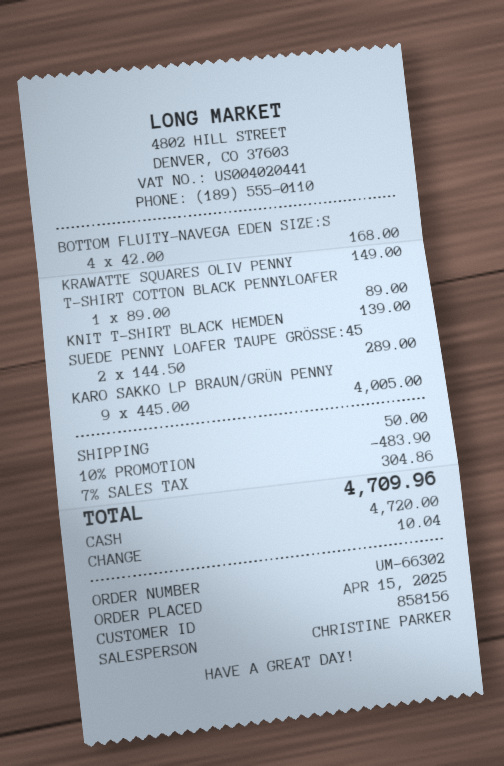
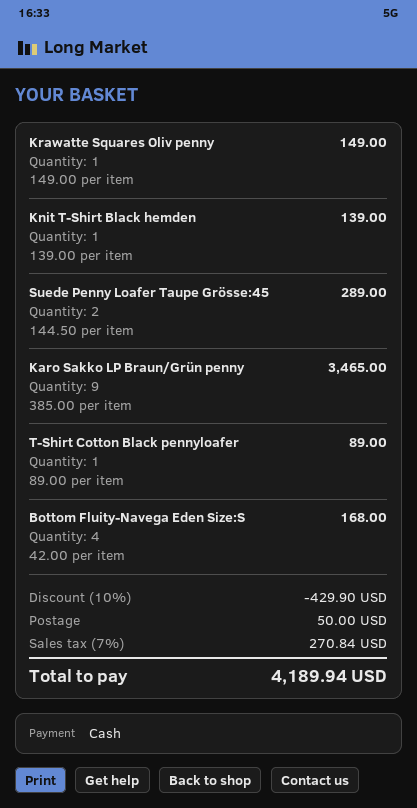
KARO SAKKO LP BRAUN/GRÜN PENNY: 9 x 445.00 = 4005.00 -> 9 x 385.00 = 3465.00
discount: 10% = 483.90 -> 10% = 429.90
tax: 7% = 304.86 -> 7% = 270.84
total: 4709.96 -> 4189.94

